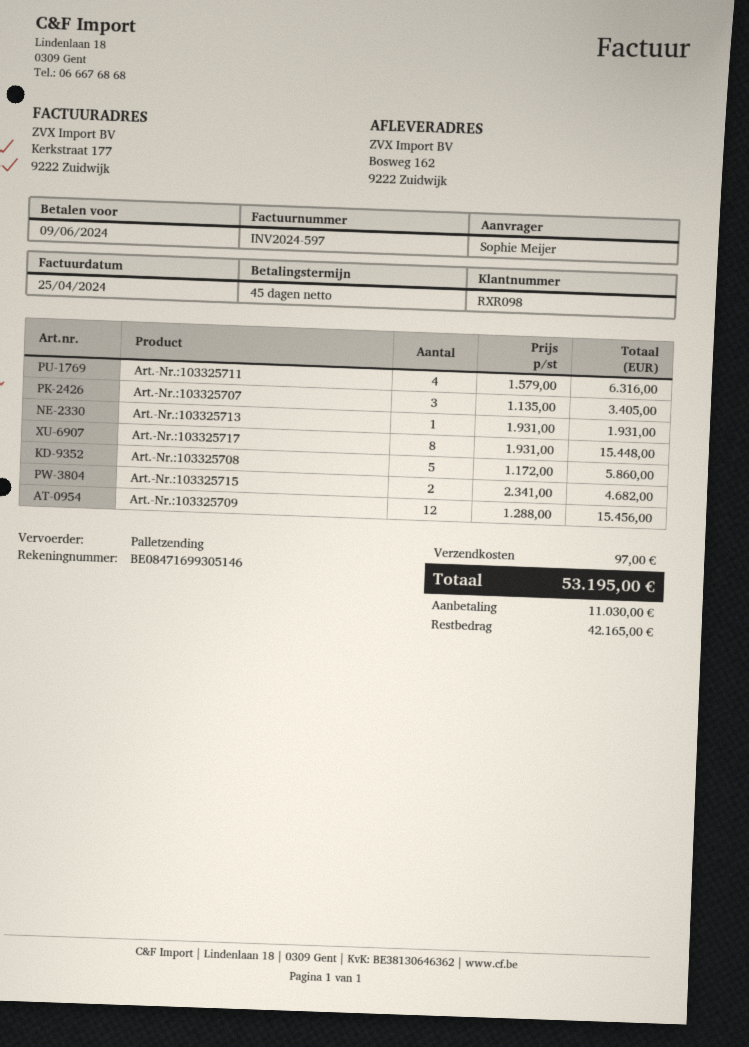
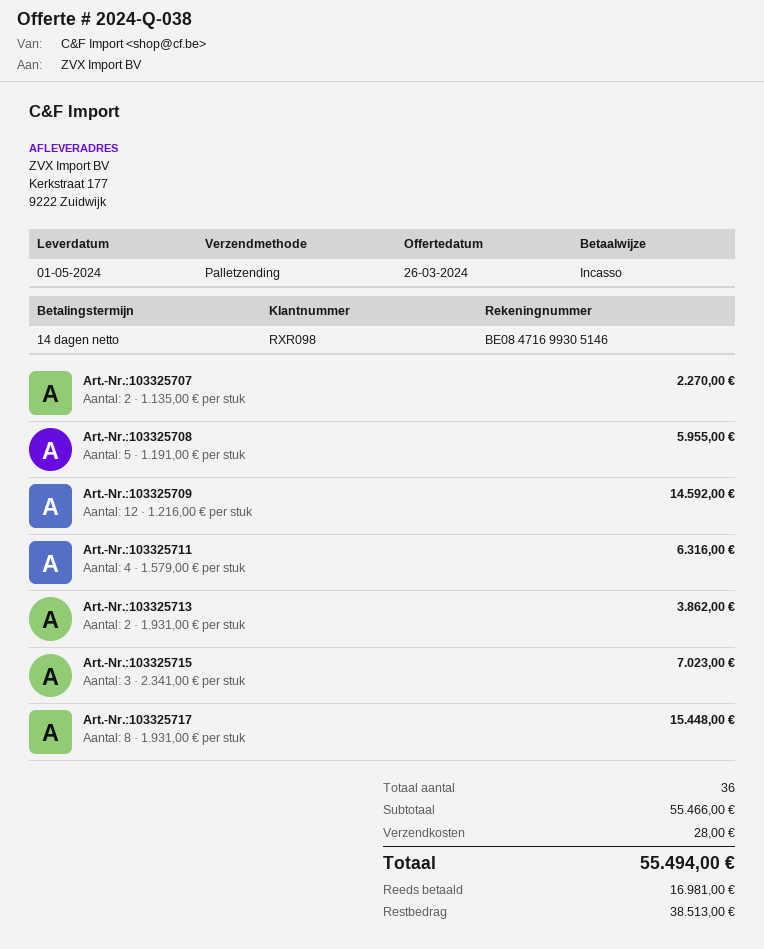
payment terms: 45 days -> 14 days
ship to: Bosweg 162, 9222 Zuidwijk -> Kerkstraat 177, 9222 Zuidwijk
Art.-Nr.:103325707: 3 x 1135.00 = 3405.00 -> 2 x 1135.00 = 2270.00
Art.-Nr.:103325713: 1 x 1931.00 = 1931.00 -> 2 x 1931.00 = 3862.00
Art.-Nr.:103325708: 5 x 1172.00 = 5860.00 -> 5 x 1191.00 = 5955.00
Art.-Nr.:103325715: 2 x 2341.00 = 4682.00 -> 3 x 2341.00 = 7023.00
Art.-Nr.:103325709: 12 x 1288.00 = 15456.00 -> 12 x 1216.00 = 14592.00
shipping: 97.00 -> 28.00
total: 53195.00 -> 55494.00
deposit: 11030.00 -> 16981.00
balance: 42165.00 -> 38513.00

